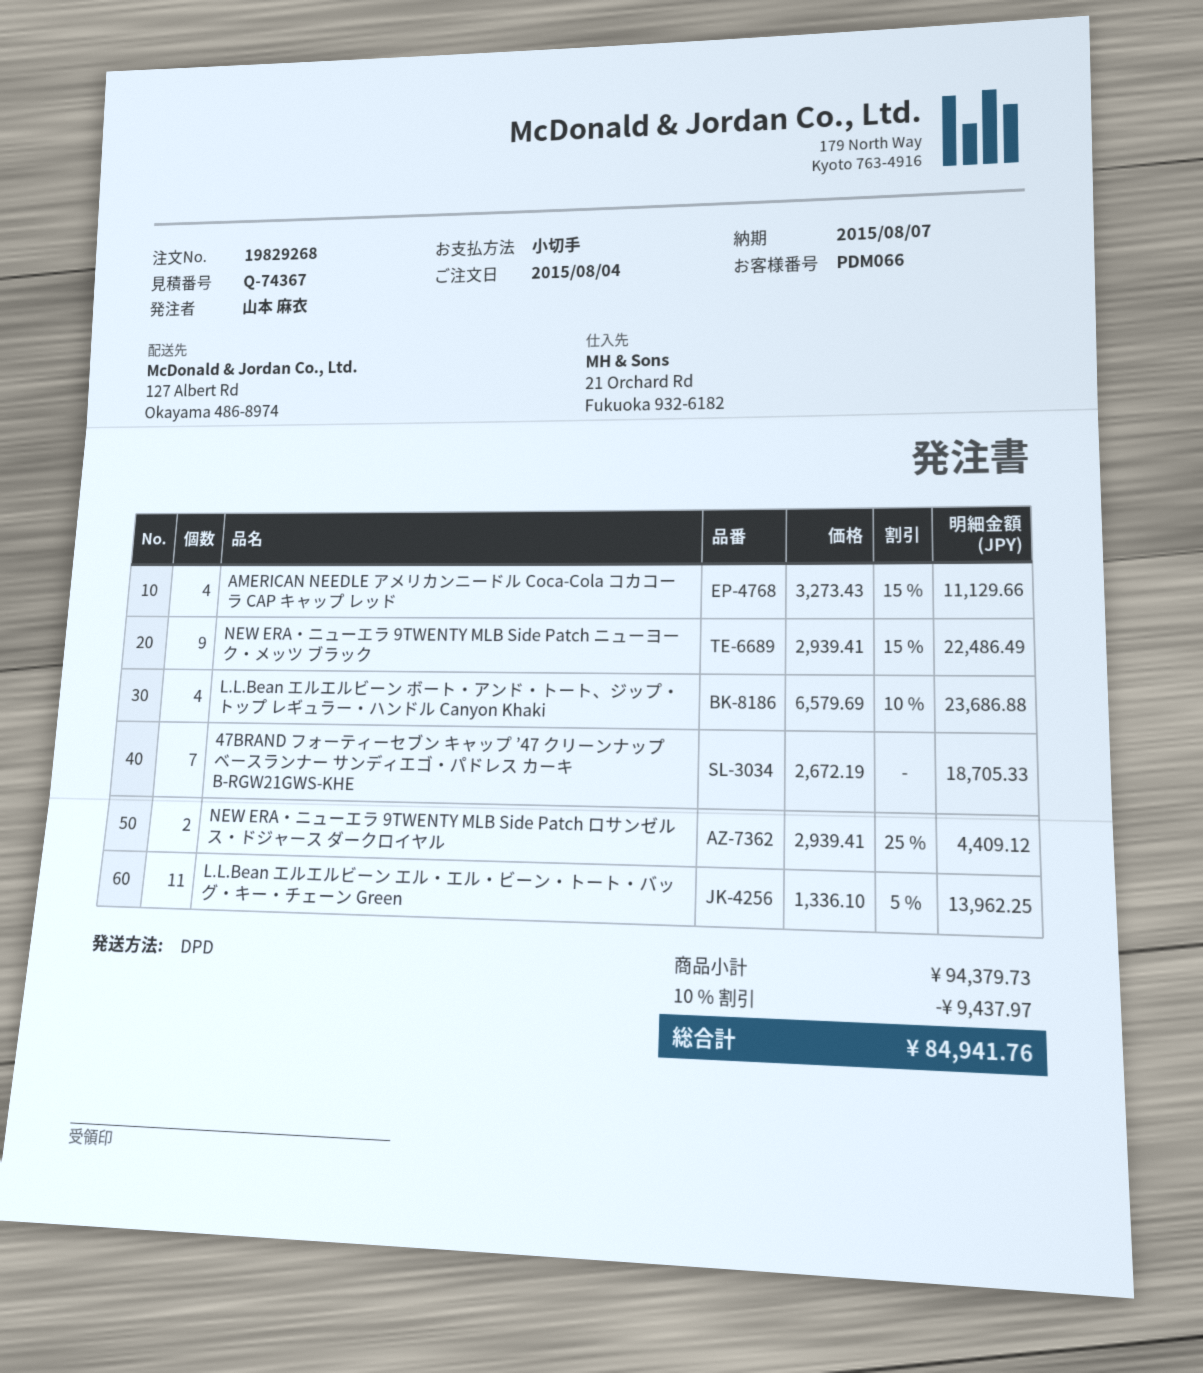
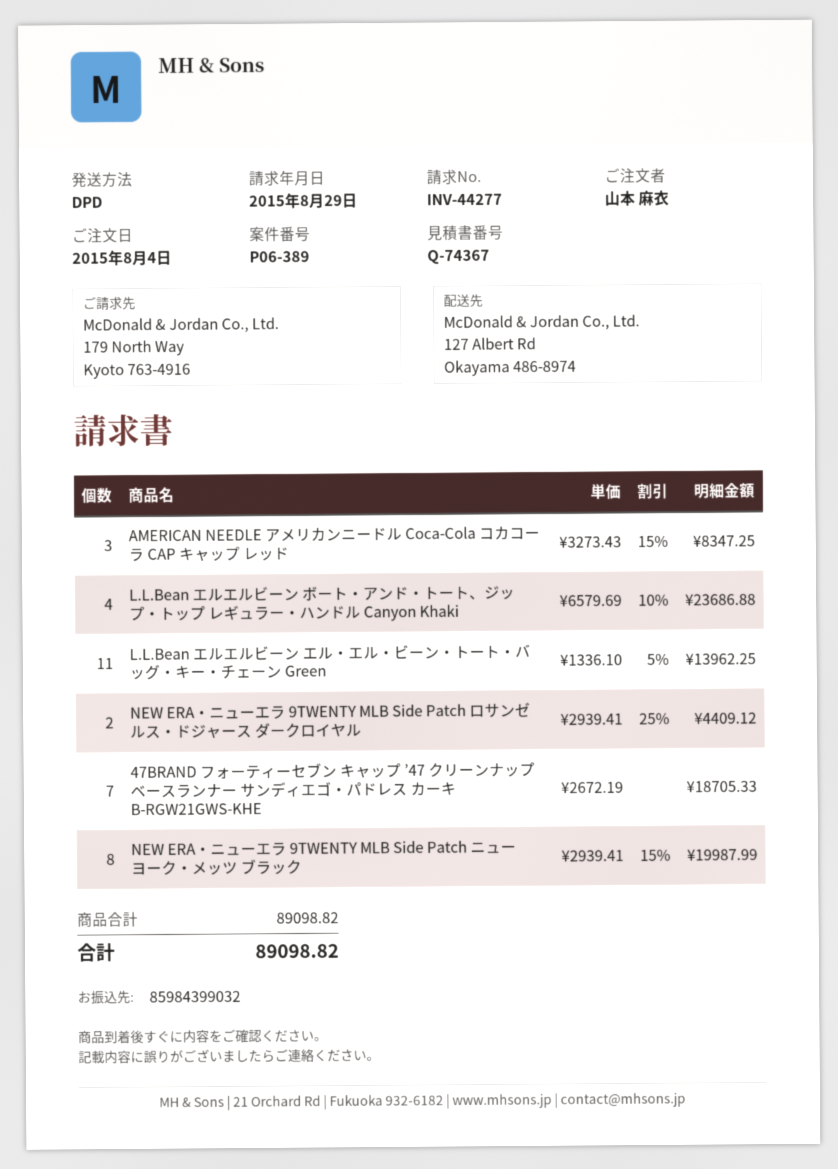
AMERICAN NEEDLE アメリカンニードル Coca-Cola コカコーラ CAP キャップ レッド: 4 x 3273.43 - 15% = 11129.66 -> 3 x 3273.43 - 15% = 8347.25
NEW ERA・ニューエラ 9TWENTY MLB Side Patch ニューヨーク・メッツ ブラック: 9 x 2939.41 - 15% = 22486.49 -> 8 x 2939.41 - 15% = 19987.99
subtotal: 94379.73 -> 89098.82
discount: 10% = 9437.97 -> none
total: 84941.76 -> 89098.82

